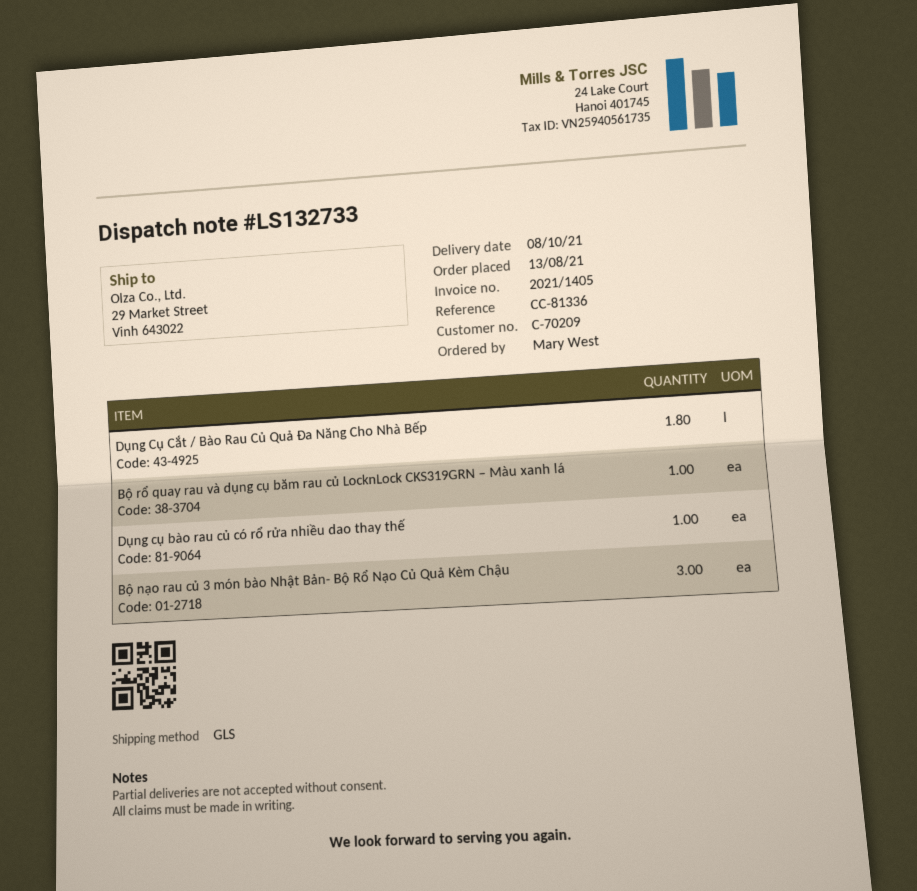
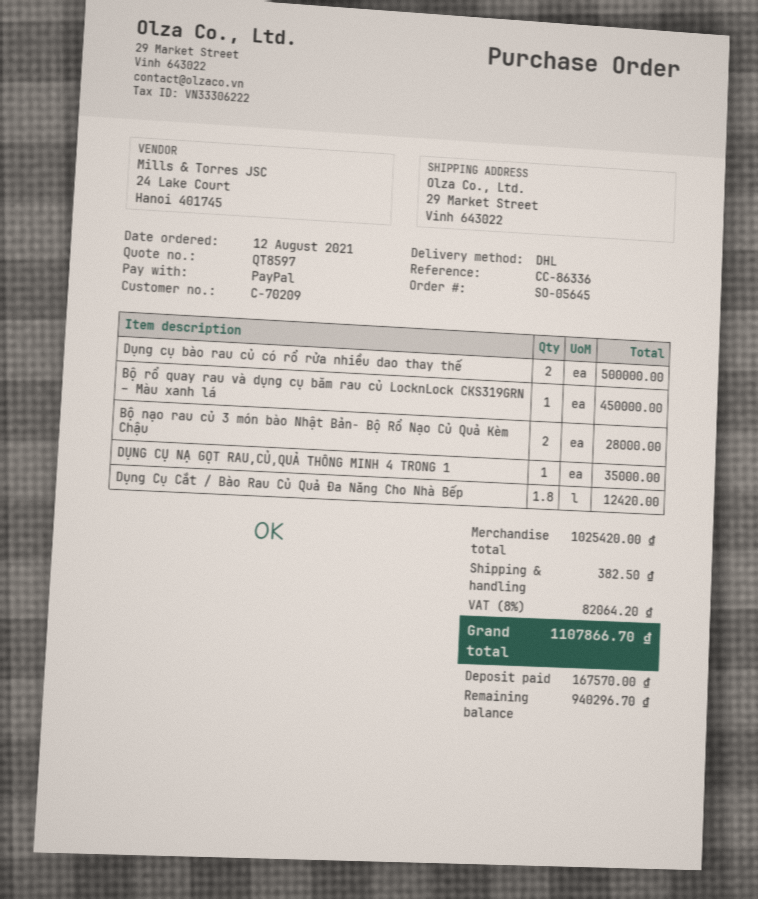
order date: 2021-08-13 -> 2021-08-12
reference: CC-81336 -> CC-86336
shipping method: GLS -> DHL
Dụng cụ bào rau củ có rổ rửa nhiều dao thay thế: 1 -> 2
Bộ nạo rau củ 3 món bào Nhật Bản- Bộ Rổ Nạo Củ Quả Kèm Chậu: 3 -> 2
DỤNG CỤ NẠ GỌT RAU,CỦ,QUẢ THÔNG MINH 4 TRONG 1: none -> 1

